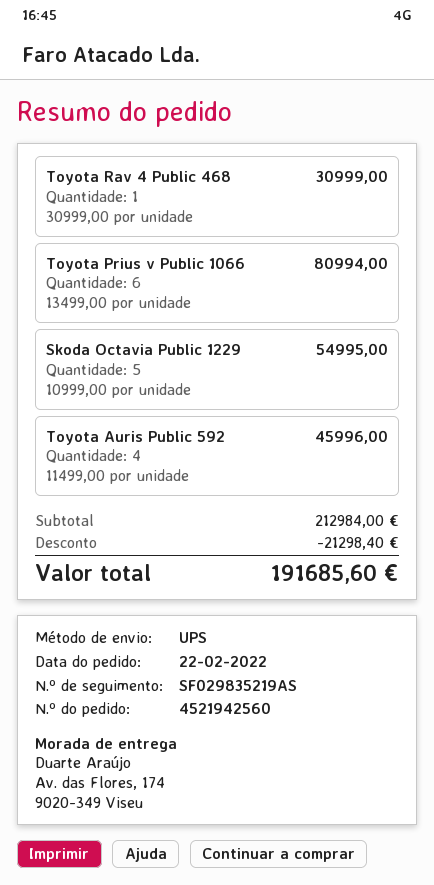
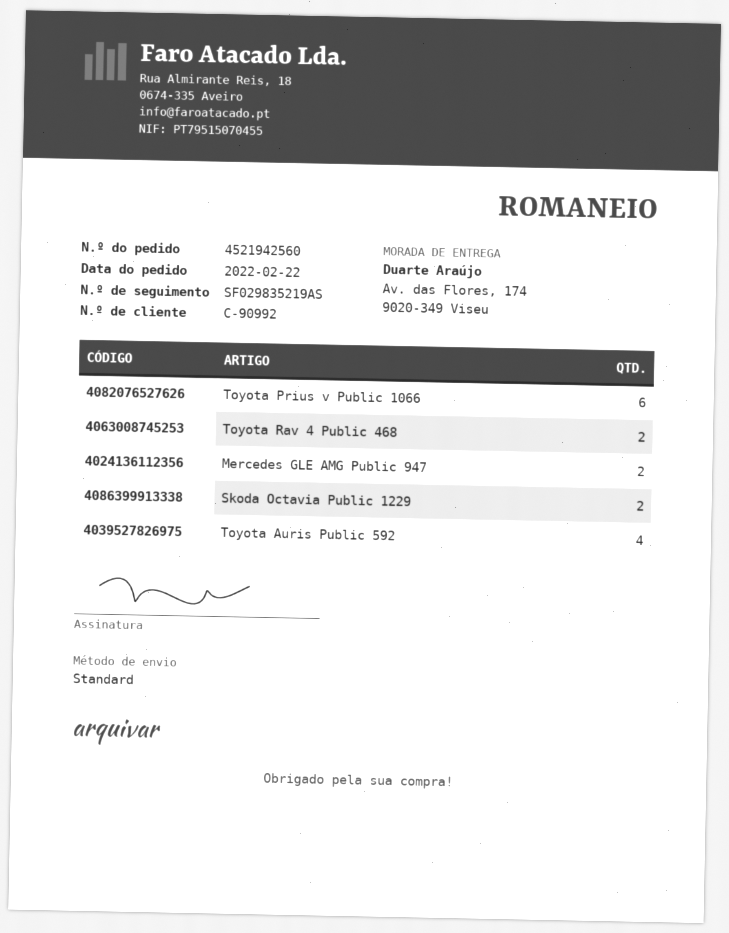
shipping method: UPS -> standard
Toyota Rav 4 Public 468: 1 -> 2
Skoda Octavia Public 1229: 5 -> 2
Mercedes GLE AMG Public 947: none -> 2

